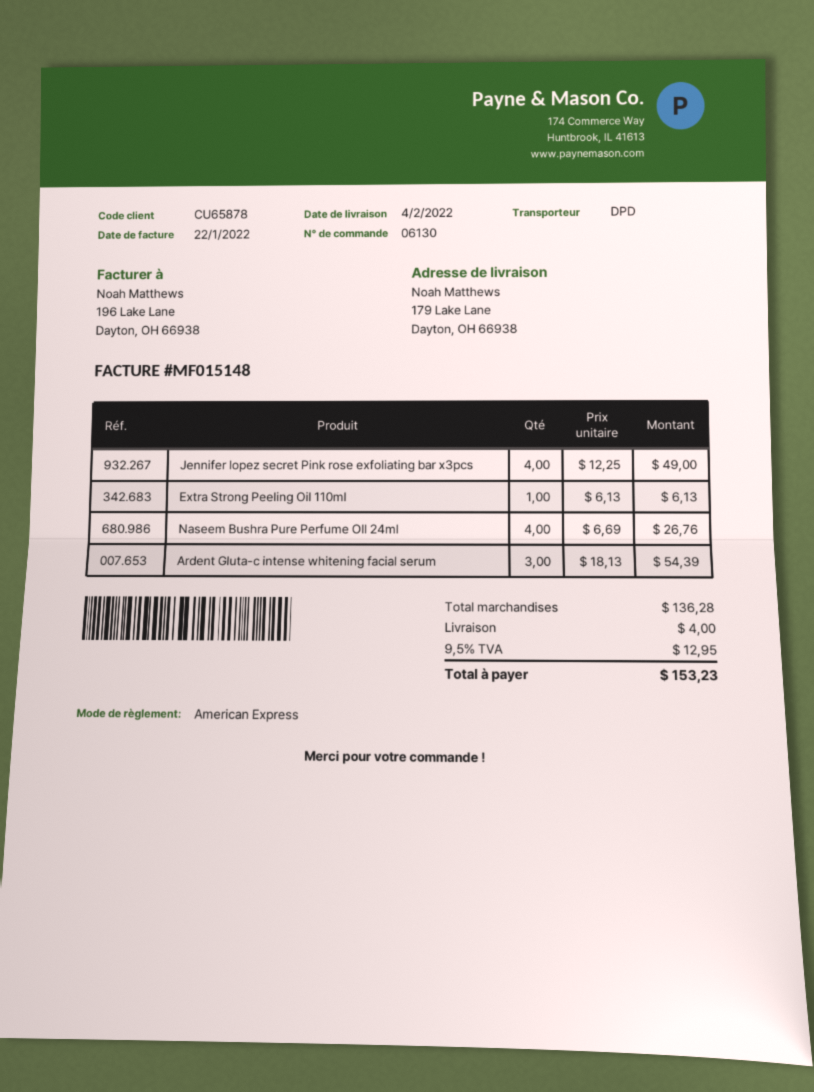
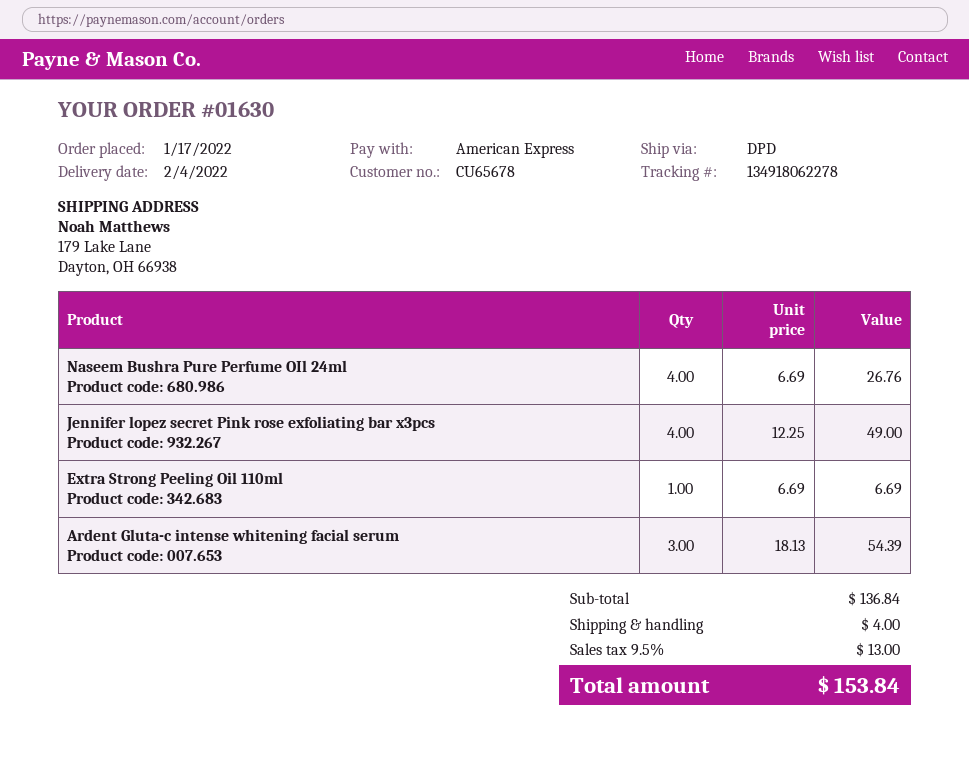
order number: 06130 -> 01630
customer number: CU65878 -> CU65678
Extra Strong Peeling Oil 110ml: 1 x 6.13 = 6.13 -> 1 x 6.69 = 6.69
subtotal: 136.28 -> 136.84
tax: 9.5% = 12.95 -> 9.5% = 13.00
total: 153.23 -> 153.84

